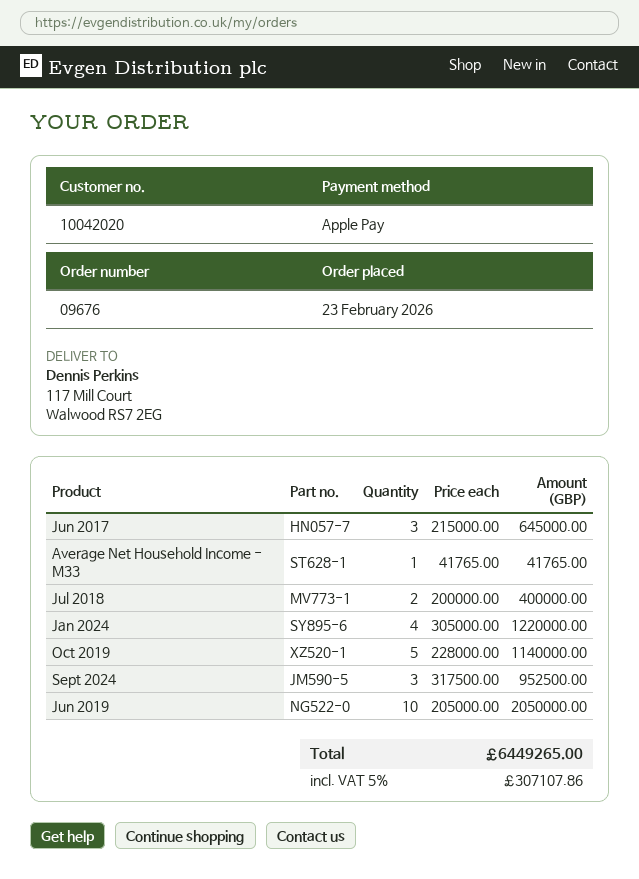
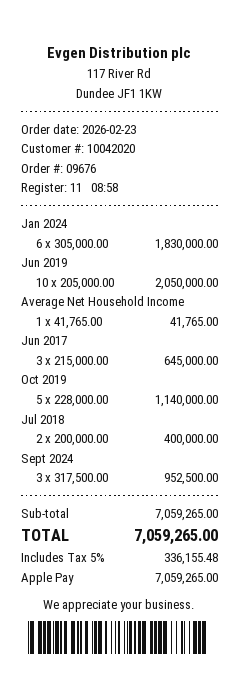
Jan 2024: 4 x 305000.00 = 1220000.00 -> 6 x 305000.00 = 1830000.00
tax: 5% = 307107.86 -> 5% = 336155.48
total: 6449265.00 -> 7059265.00

